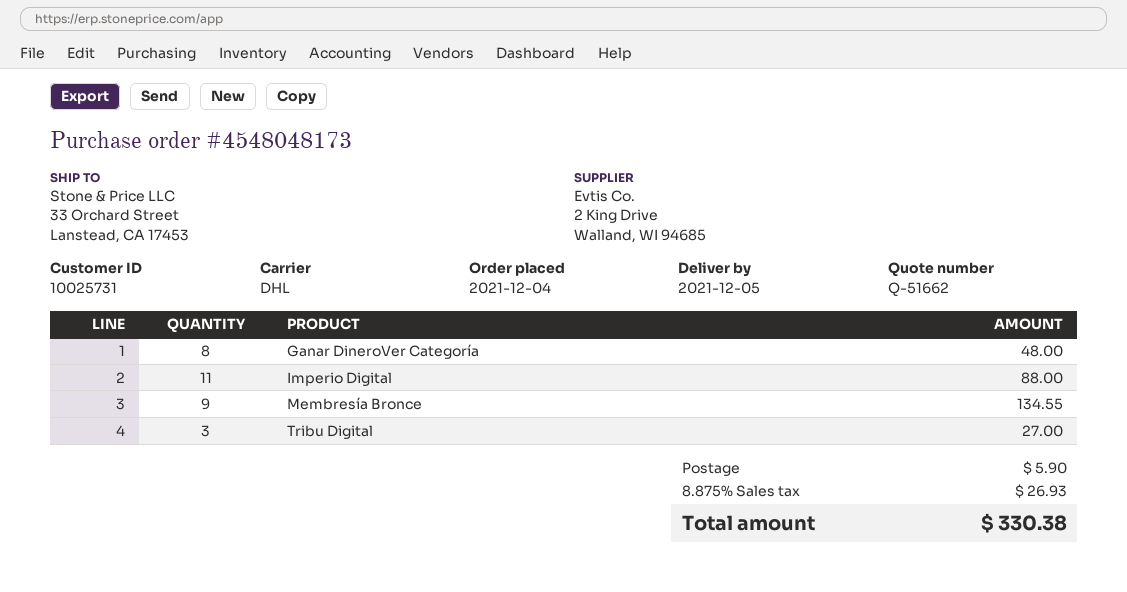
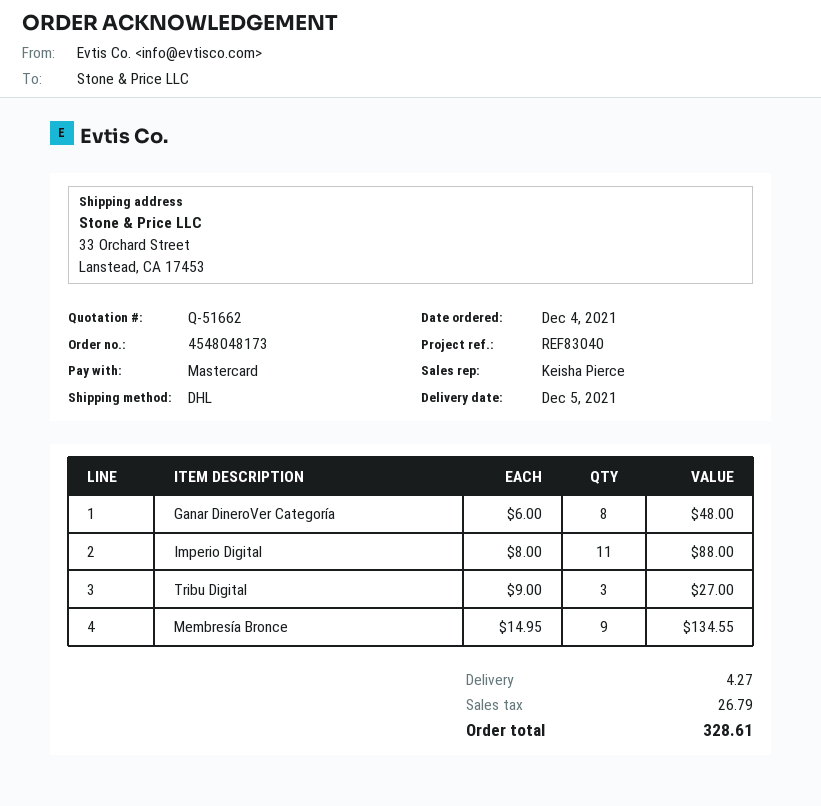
shipping: 5.90 -> 4.27
tax: 26.93 -> 26.79
total: 330.38 -> 328.61

